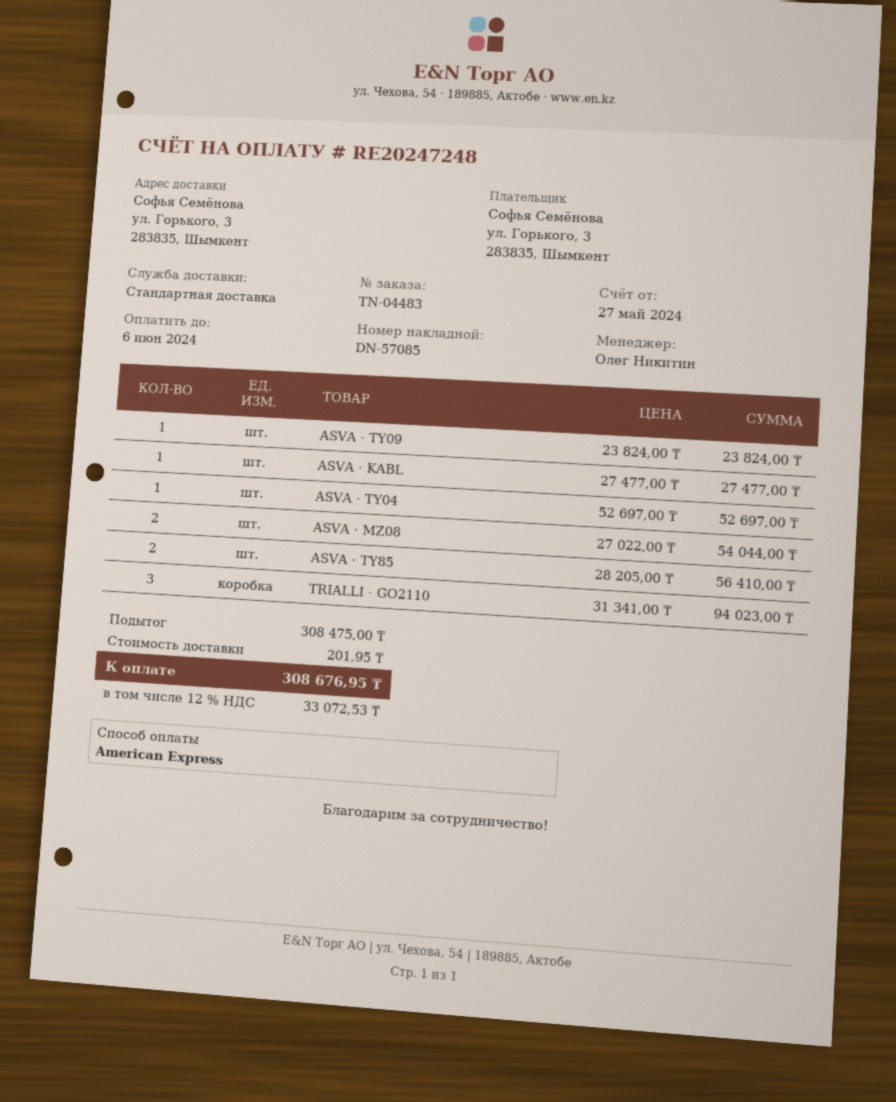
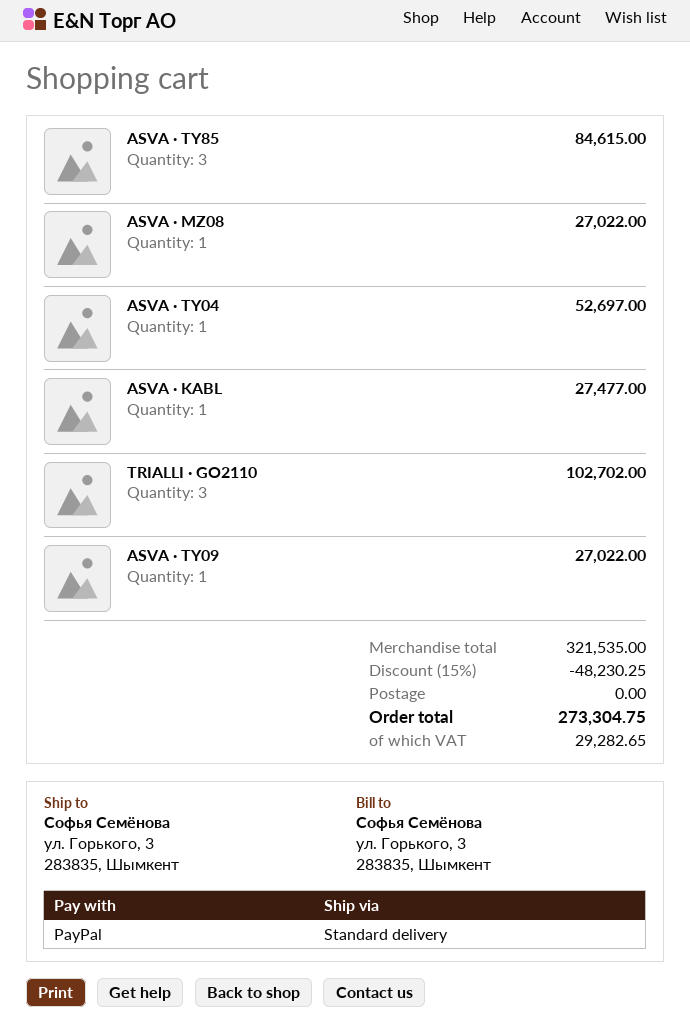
payment method: American Express -> PayPal
ASVA · TY09: 1 for 23824.00 -> 1 for 27022.00
ASVA · MZ08: 2 for 54044.00 -> 1 for 27022.00
ASVA · TY85: 2 for 56410.00 -> 3 for 84615.00
TRIALLI · GO2110: 3 for 94023.00 -> 3 for 102702.00
subtotal: 308475.00 -> 321535.00
discount: none -> 15% = 48230.25
shipping: 201.95 -> 0.00
tax: 33072.53 -> 29282.65
total: 308676.95 -> 273304.75

